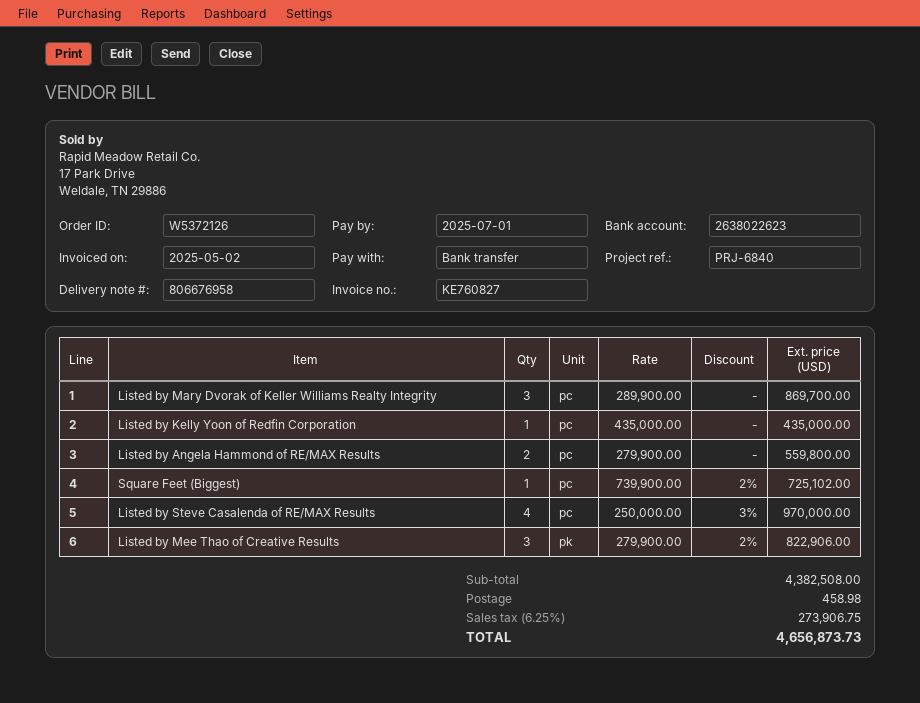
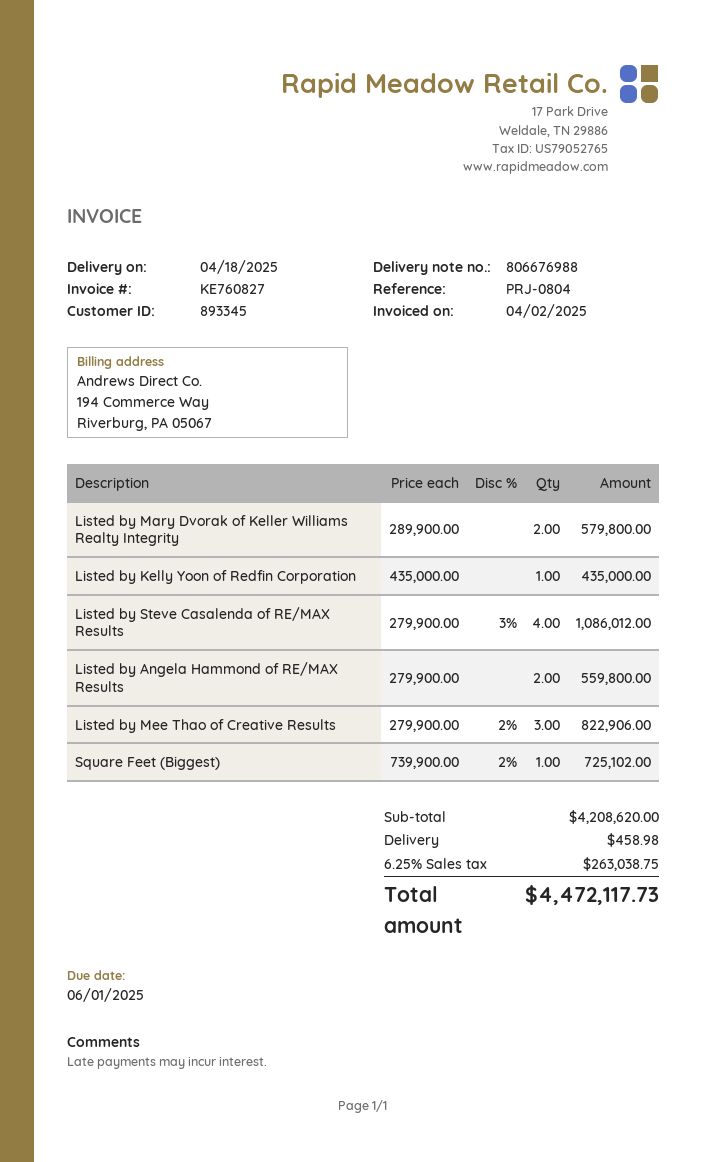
delivery note number: 806676958 -> 806676988
invoice date: 2025-05-02 -> 2025-04-02
due date: 2025-07-01 -> 2025-06-01
reference: PRJ-6840 -> PRJ-0804
Listed by Mary Dvorak of Keller Williams Realty Integrity: 3 x 289900.00 = 869700.00 -> 2 x 289900.00 = 579800.00
Listed by Steve Casalenda of RE/MAX Results: 4 x 250000.00 - 3% = 970000.00 -> 4 x 279900.00 - 3% = 1086012.00
subtotal: 4382508.00 -> 4208620.00
tax: 6.25% = 273906.75 -> 6.25% = 263038.75
total: 4656873.73 -> 4472117.73

